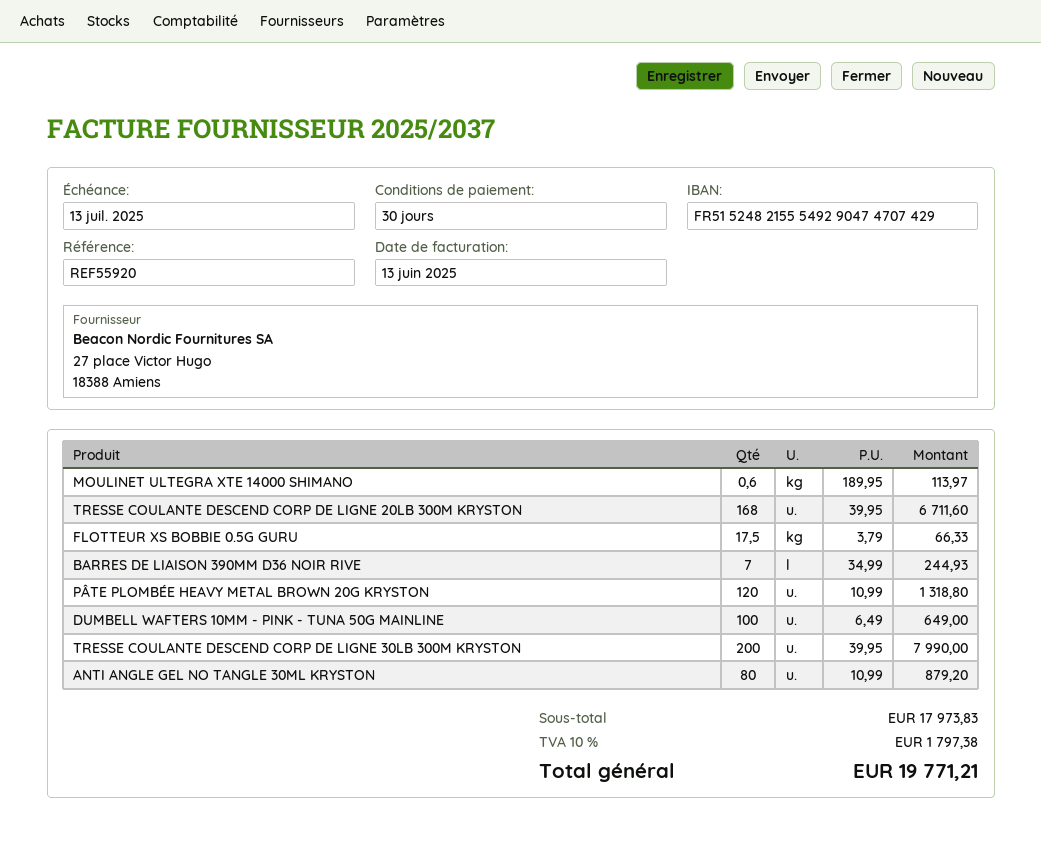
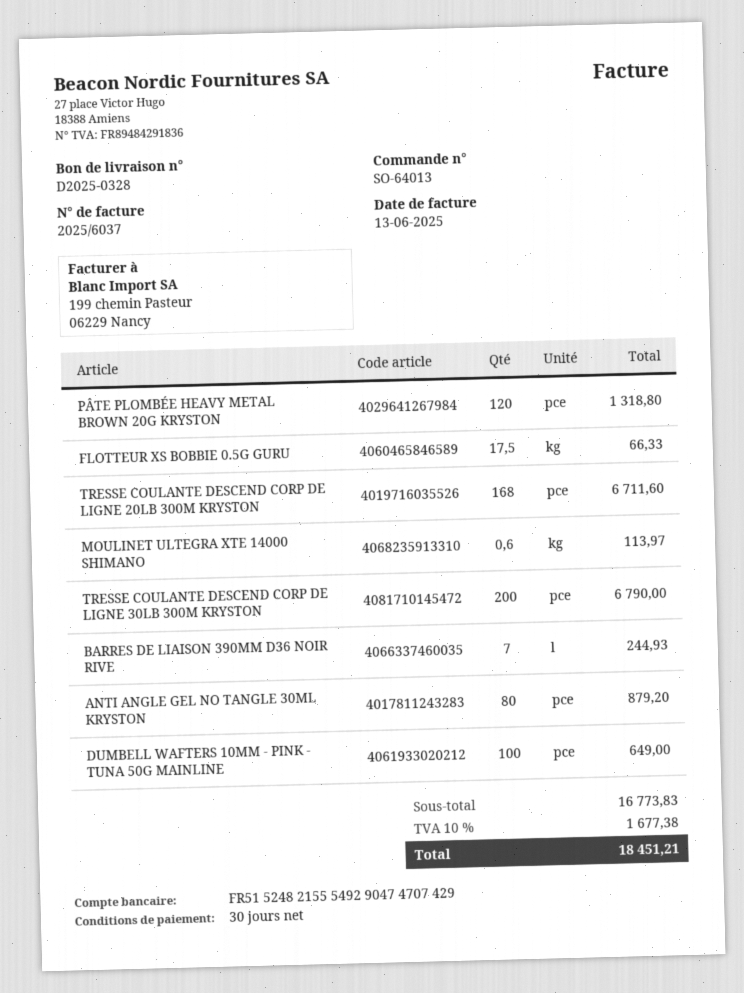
invoice number: 2025/2037 -> 2025/6037
TRESSE COULANTE DESCEND CORP DE LIGNE 30LB 300M KRYSTON: 200 for 7990.00 -> 200 for 6790.00
subtotal: 17973.83 -> 16773.83
tax: 10% = 1797.38 -> 10% = 1677.38
total: 19771.21 -> 18451.21

